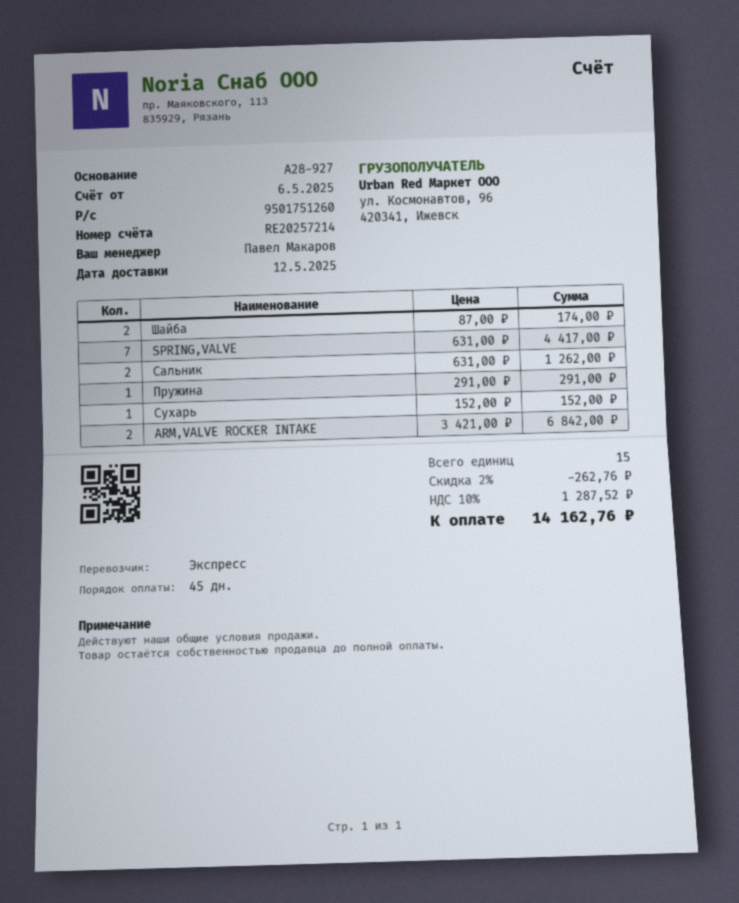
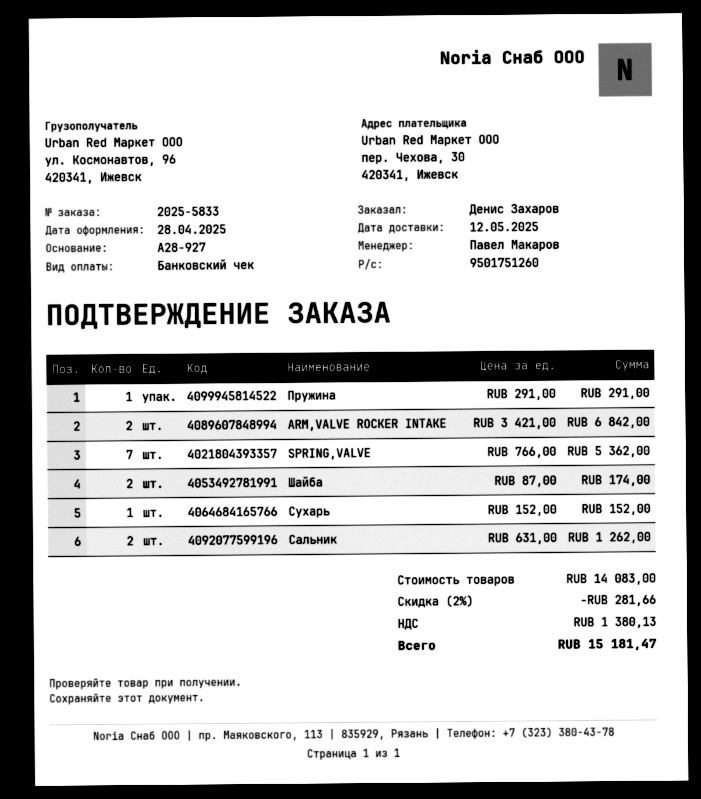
SPRING,VALVE: 7 x 631.00 = 4417.00 -> 7 x 766.00 = 5362.00
discount: 2% = 262.76 -> 2% = 281.66
tax: 1287.52 -> 1380.13
total: 14162.76 -> 15181.47

